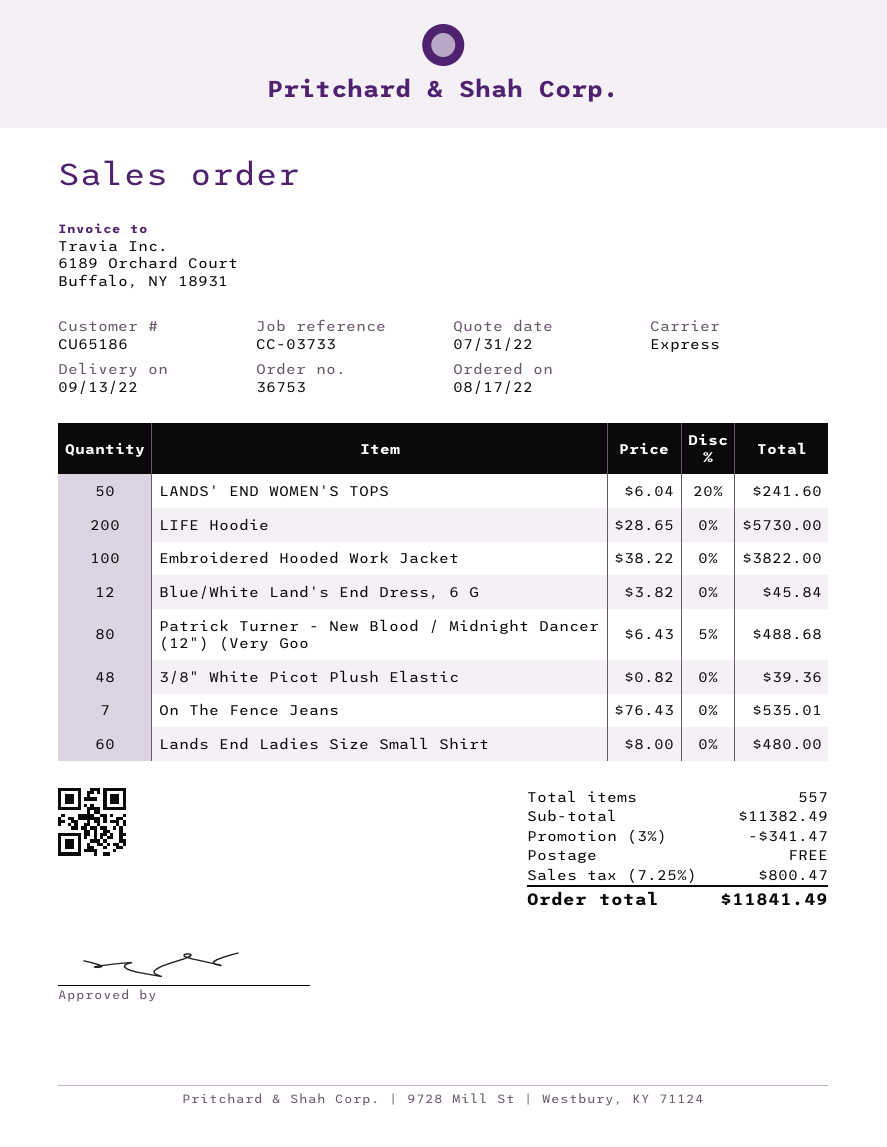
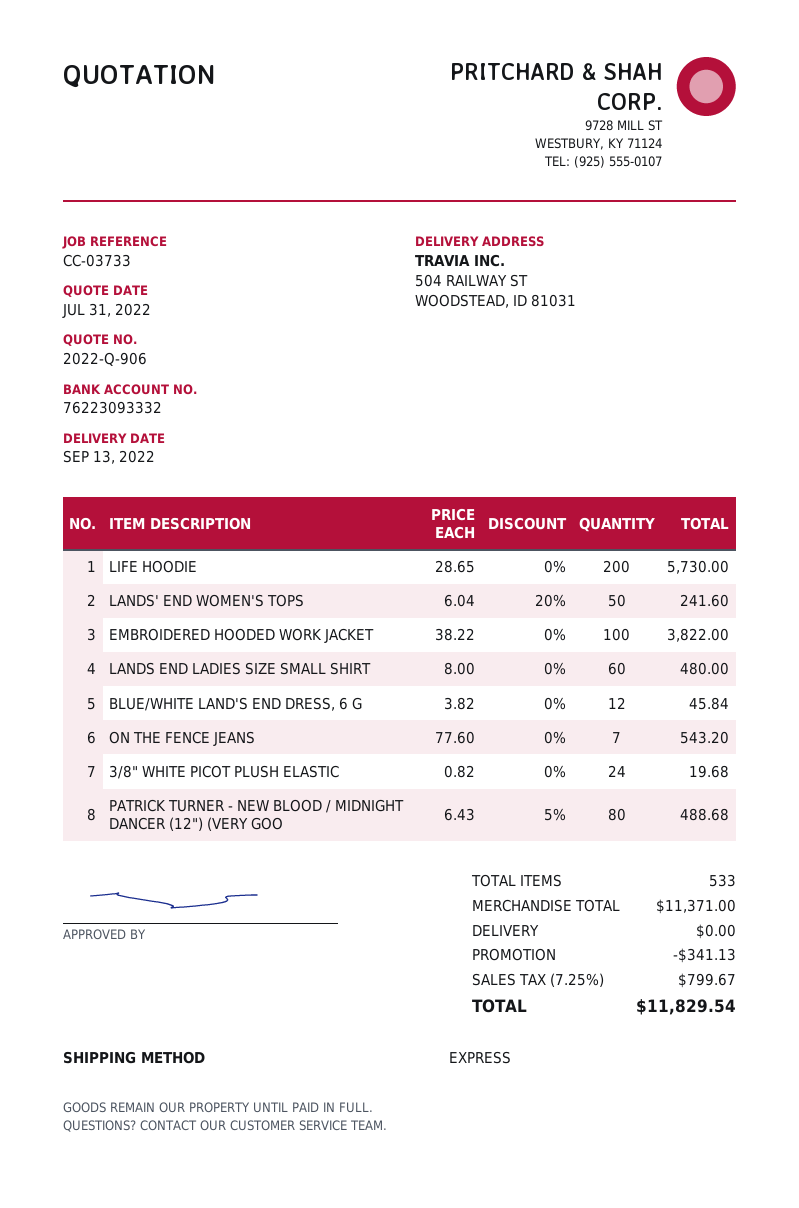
3/8" White Picot Plush Elastic: 48 x 0.82 = 39.36 -> 24 x 0.82 = 19.68
On The Fence Jeans: 7 x 76.43 = 535.01 -> 7 x 77.60 = 543.20
total quantity: 557 -> 533
subtotal: 11382.49 -> 11371.00
discount: 341.47 -> 341.13
tax: 7.25% = 800.47 -> 7.25% = 799.67
total: 11841.49 -> 11829.54

